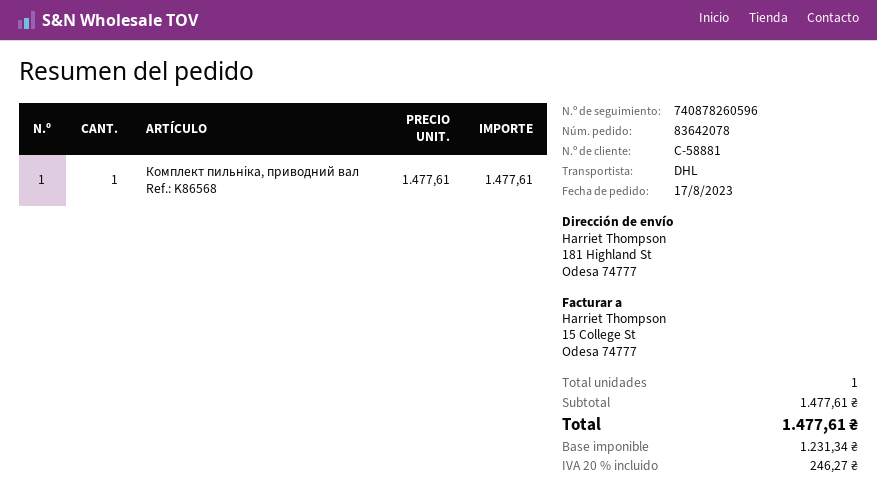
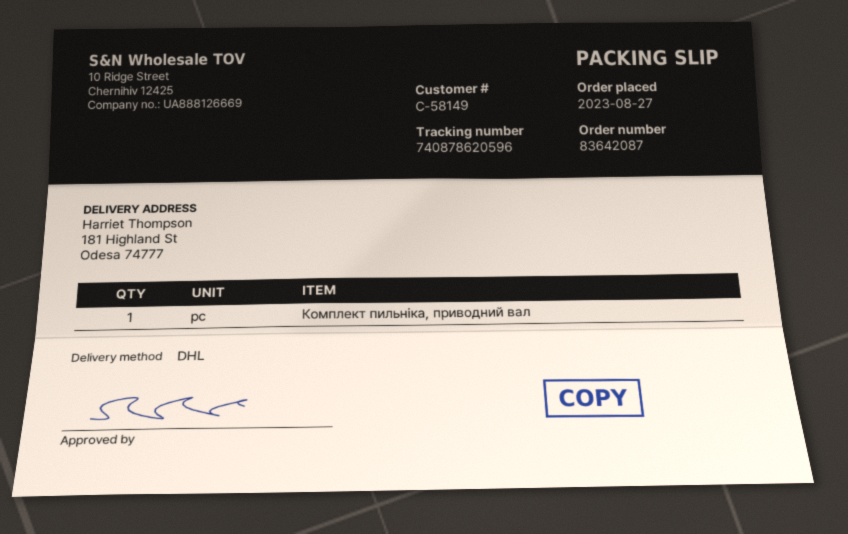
order number: 83642078 -> 83642087
order date: 2023-08-17 -> 2023-08-27
customer number: C-58881 -> C-58149
tracking number: 740878260596 -> 740878620596

